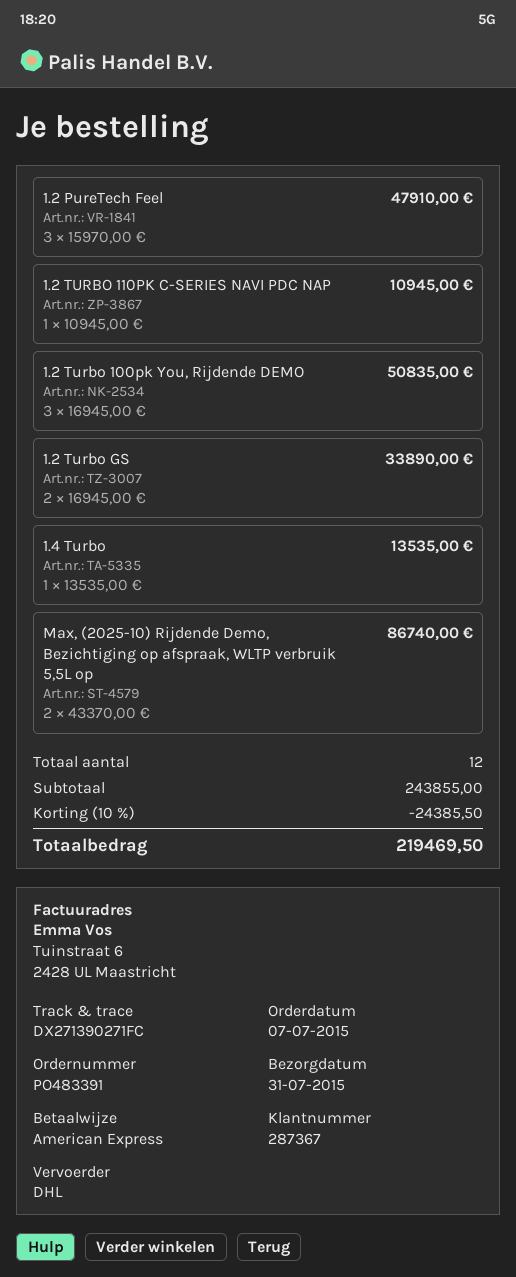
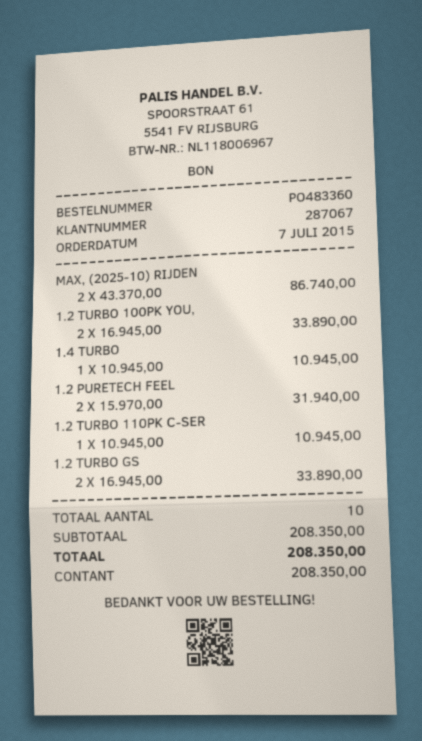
order number: PO483391 -> PO483360
customer number: 287367 -> 287067
payment method: American Express -> cash
1.2 PureTech Feel: 3 x 15970.00 = 47910.00 -> 2 x 15970.00 = 31940.00
1.2 Turbo 100pk You, Rijdende DEMO: 3 x 16945.00 = 50835.00 -> 2 x 16945.00 = 33890.00
1.4 Turbo: 1 x 13535.00 = 13535.00 -> 1 x 10945.00 = 10945.00
total quantity: 12 -> 10
subtotal: 243855.00 -> 208350.00
discount: 10% = 24385.50 -> none
total: 219469.50 -> 208350.00

